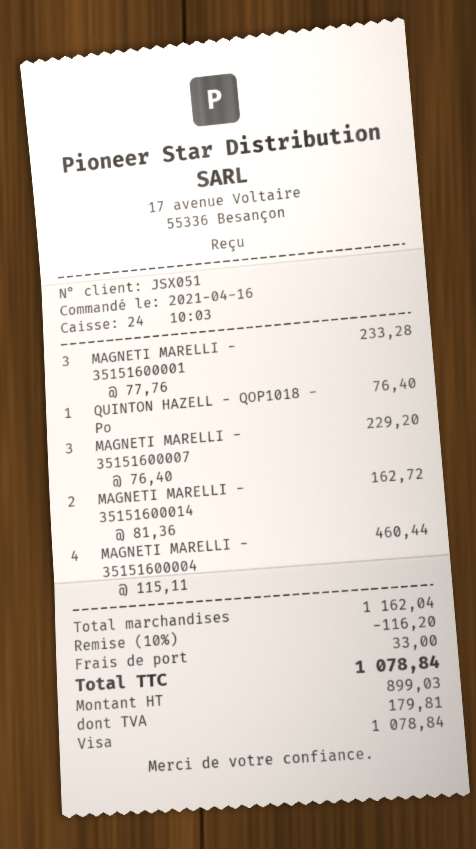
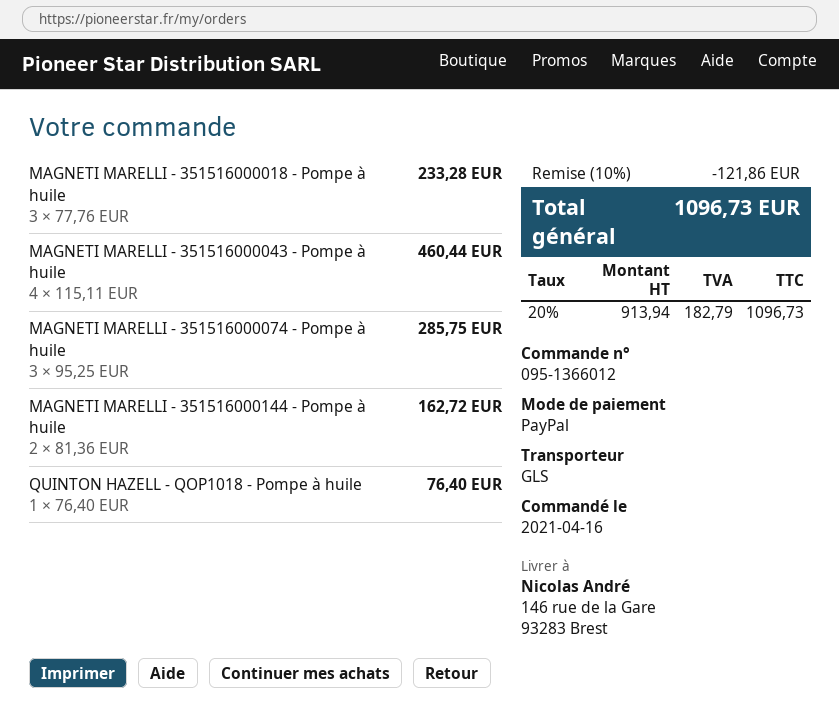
payment method: Visa -> PayPal
MAGNETI MARELLI - 35151600007: 3 x 76.40 = 229.20 -> 3 x 95.25 = 285.75
discount: 10% = 116.20 -> 10% = 121.86
shipping: 33.00 -> none
net: 899.03 -> 913.94
tax: 179.81 -> 182.79
total: 1078.84 -> 1096.73

